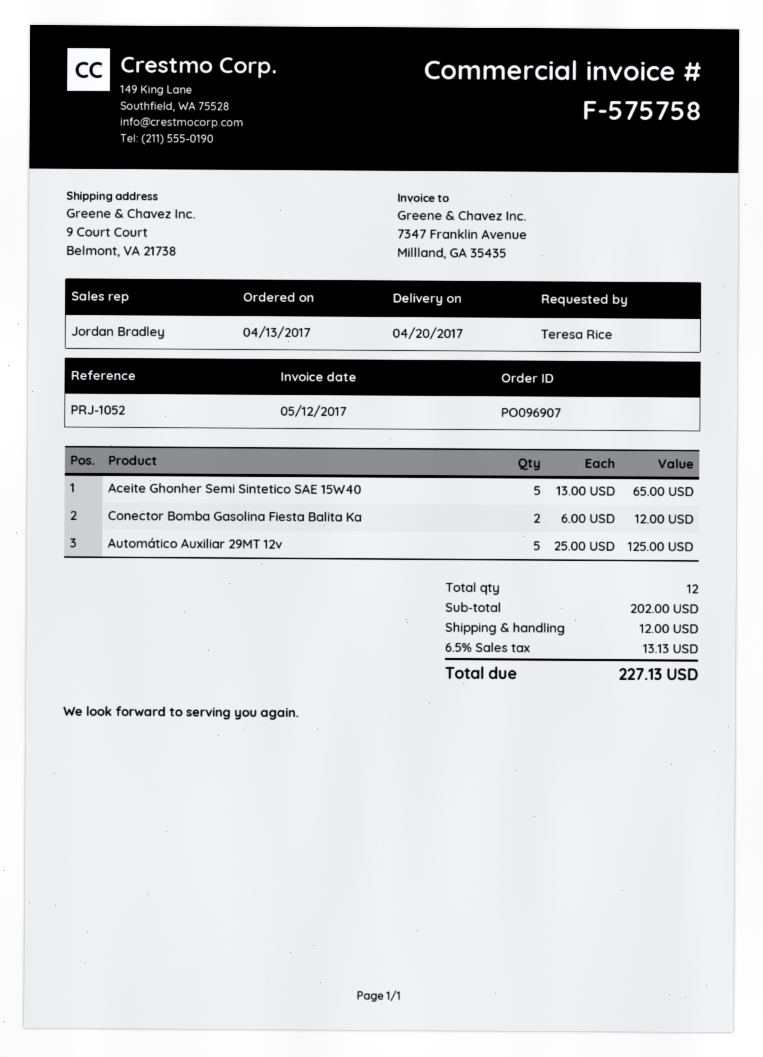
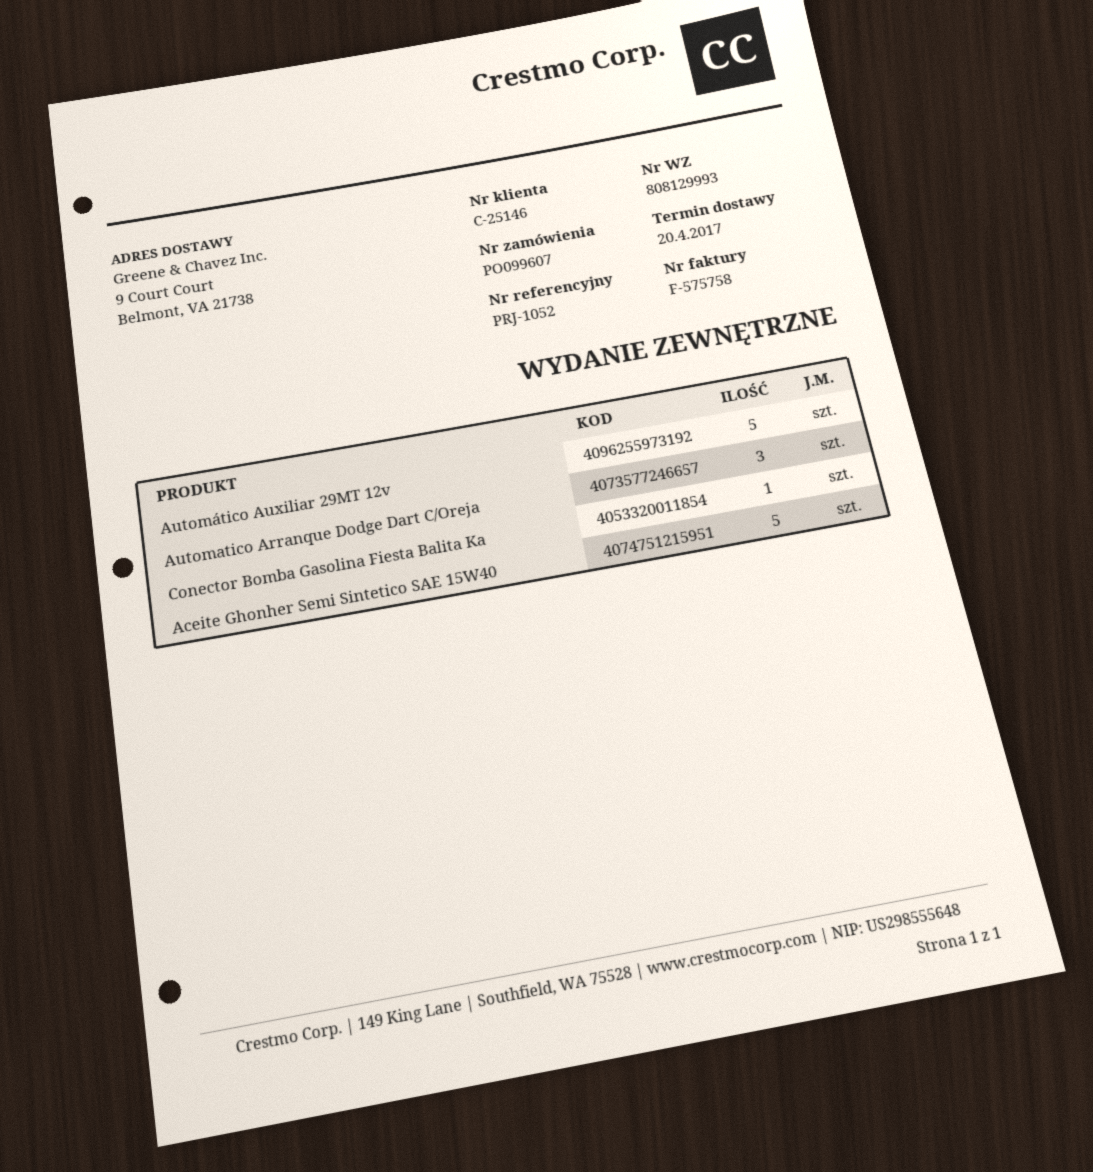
order number: PO096907 -> PO099607
Conector Bomba Gasolina Fiesta Balita Ka: 2 -> 1
Automatico Arranque Dodge Dart C/Oreja: none -> 3

